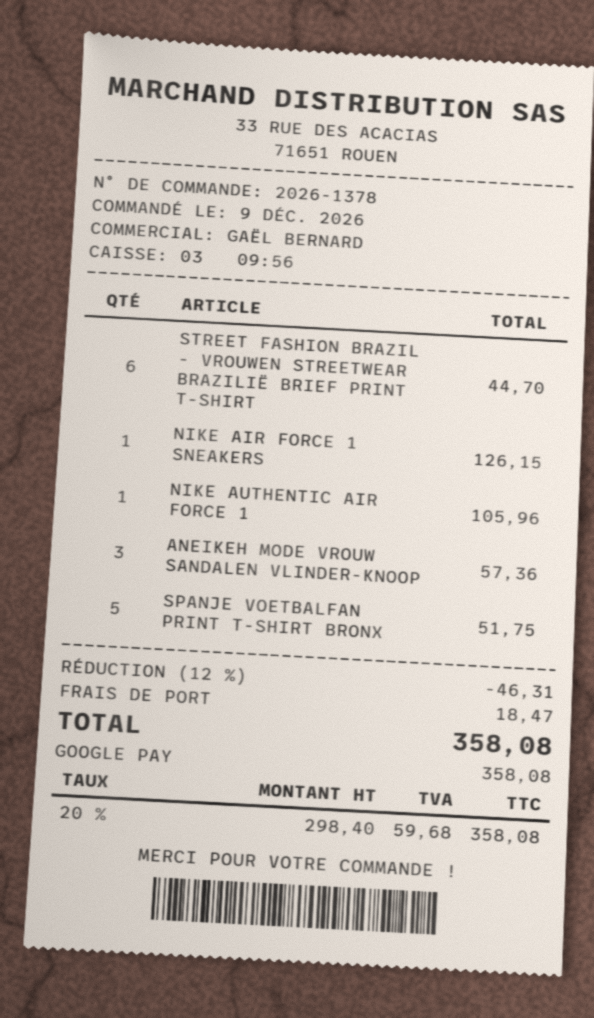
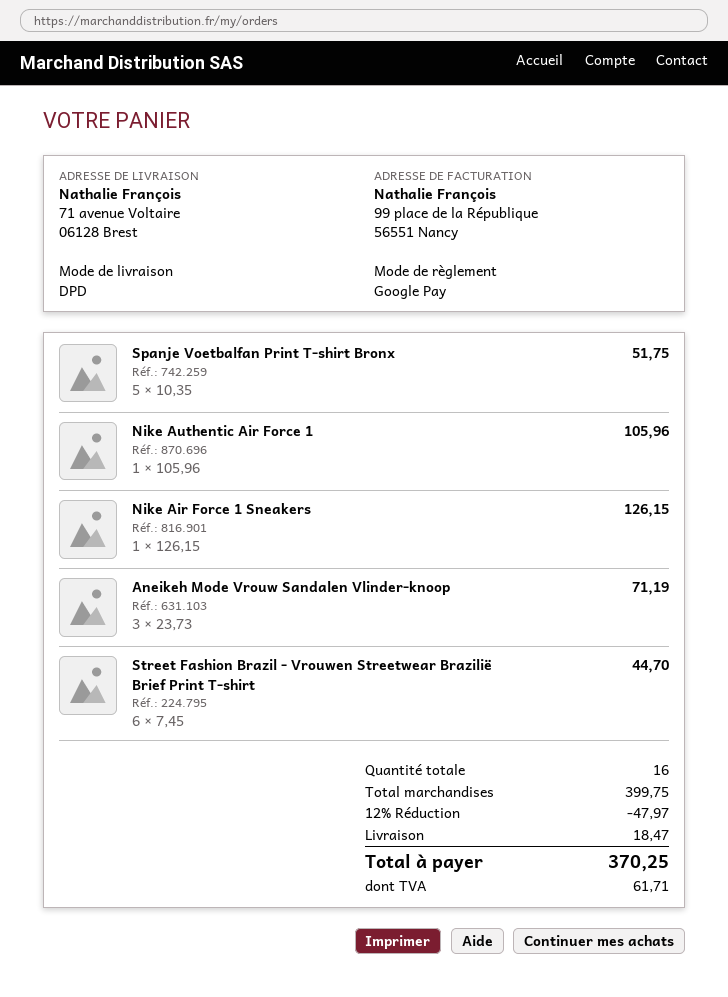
ANEIKEH MODE VROUW SANDALEN VLINDER-KNOOP: 3 for 57.36 -> 3 for 71.19
discount: 12% = 46.31 -> 12% = 47.97
tax: 59.68 -> 61.71
total: 358.08 -> 370.25

